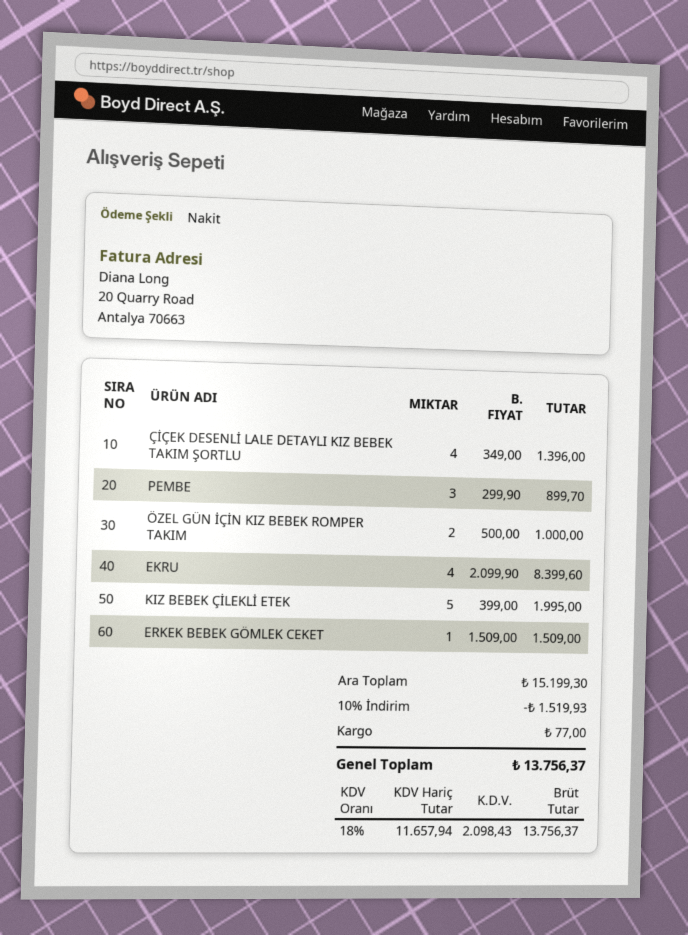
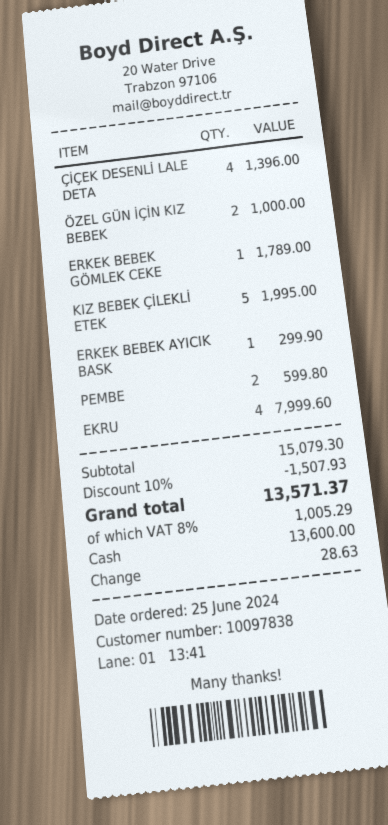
PEMBE: 3 for 899.70 -> 2 for 599.80
EKRU: 4 for 8399.60 -> 4 for 7999.60
ERKEK BEBEK GÖMLEK CEKET: 1 for 1509.00 -> 1 for 1789.00
ERKEK BEBEK AYICIK BASK: none -> 1 for 299.90
subtotal: 15199.30 -> 15079.30
discount: 10% = 1519.93 -> 10% = 1507.93
shipping: 77.00 -> none
tax: 18% = 2098.43 -> 8% = 1005.29
total: 13756.37 -> 13571.37

